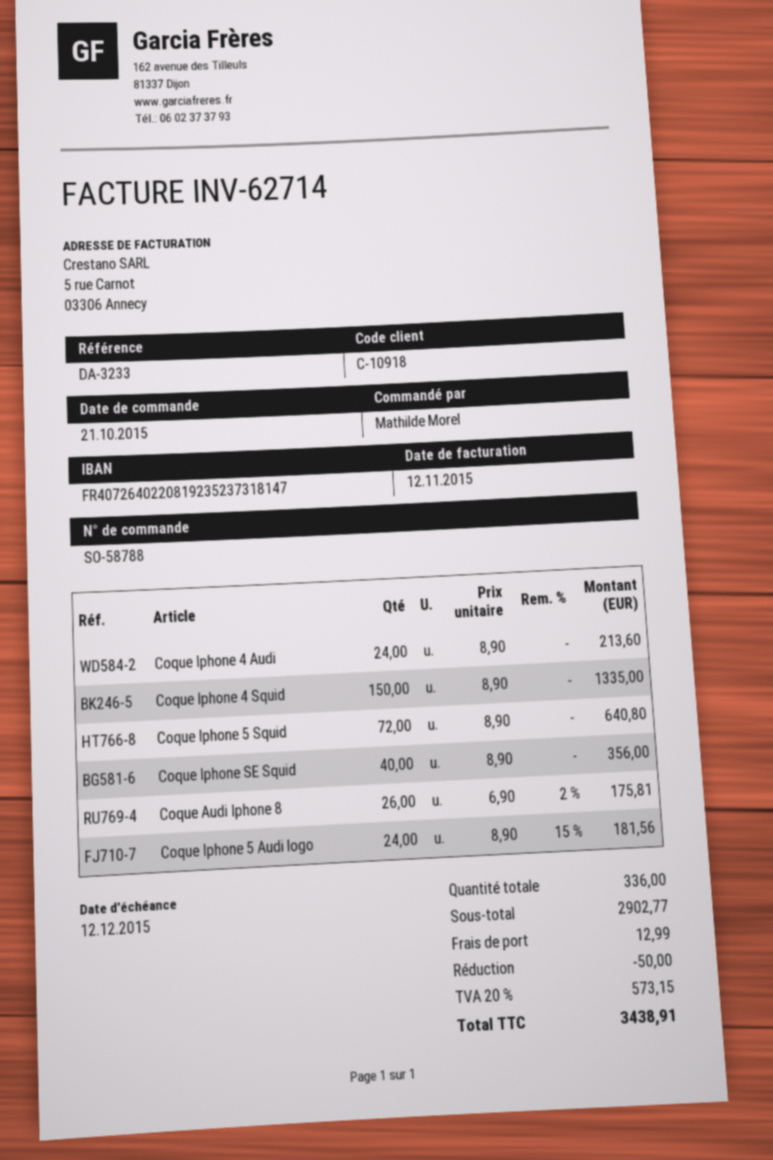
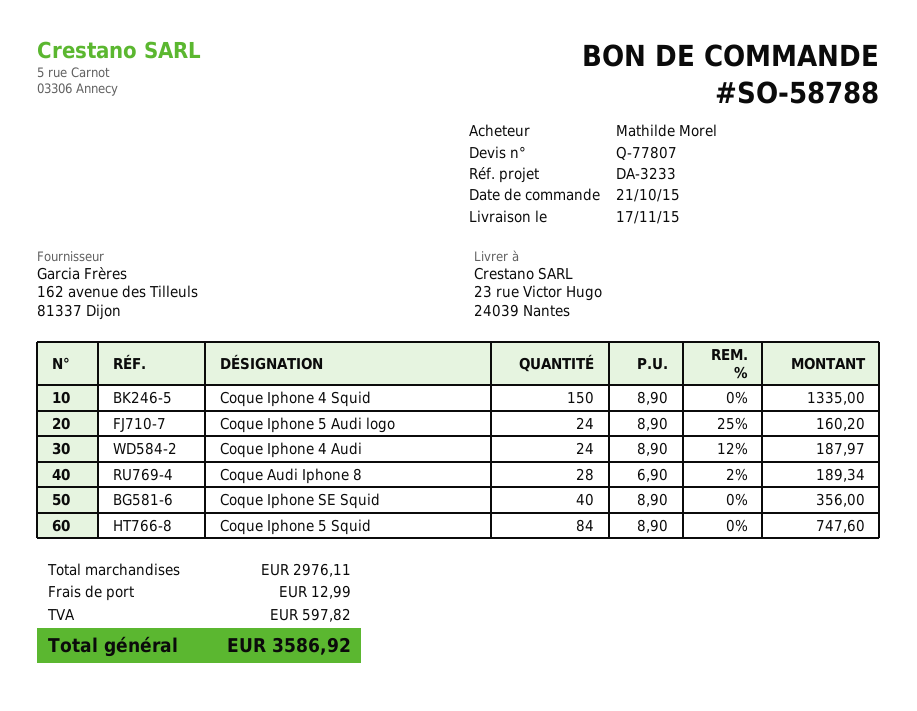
Coque Iphone 4 Audi: 24 x 8.90 = 213.60 -> 24 x 8.90 - 12% = 187.97
Coque Iphone 5 Squid: 72 x 8.90 = 640.80 -> 84 x 8.90 = 747.60
Coque Audi Iphone 8: 26 x 6.90 - 2% = 175.81 -> 28 x 6.90 - 2% = 189.34
Coque Iphone 5 Audi logo: 24 x 8.90 - 15% = 181.56 -> 24 x 8.90 - 25% = 160.20
subtotal: 2902.77 -> 2976.11
discount: 50.00 -> none
tax: 573.15 -> 597.82
total: 3438.91 -> 3586.92

